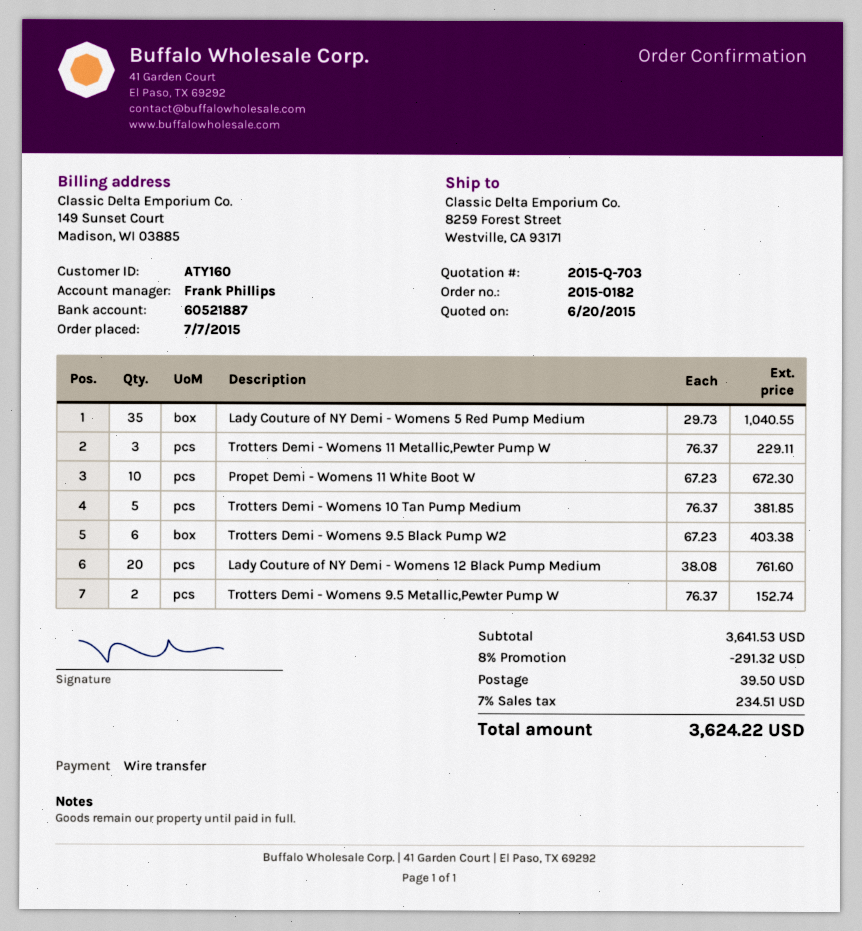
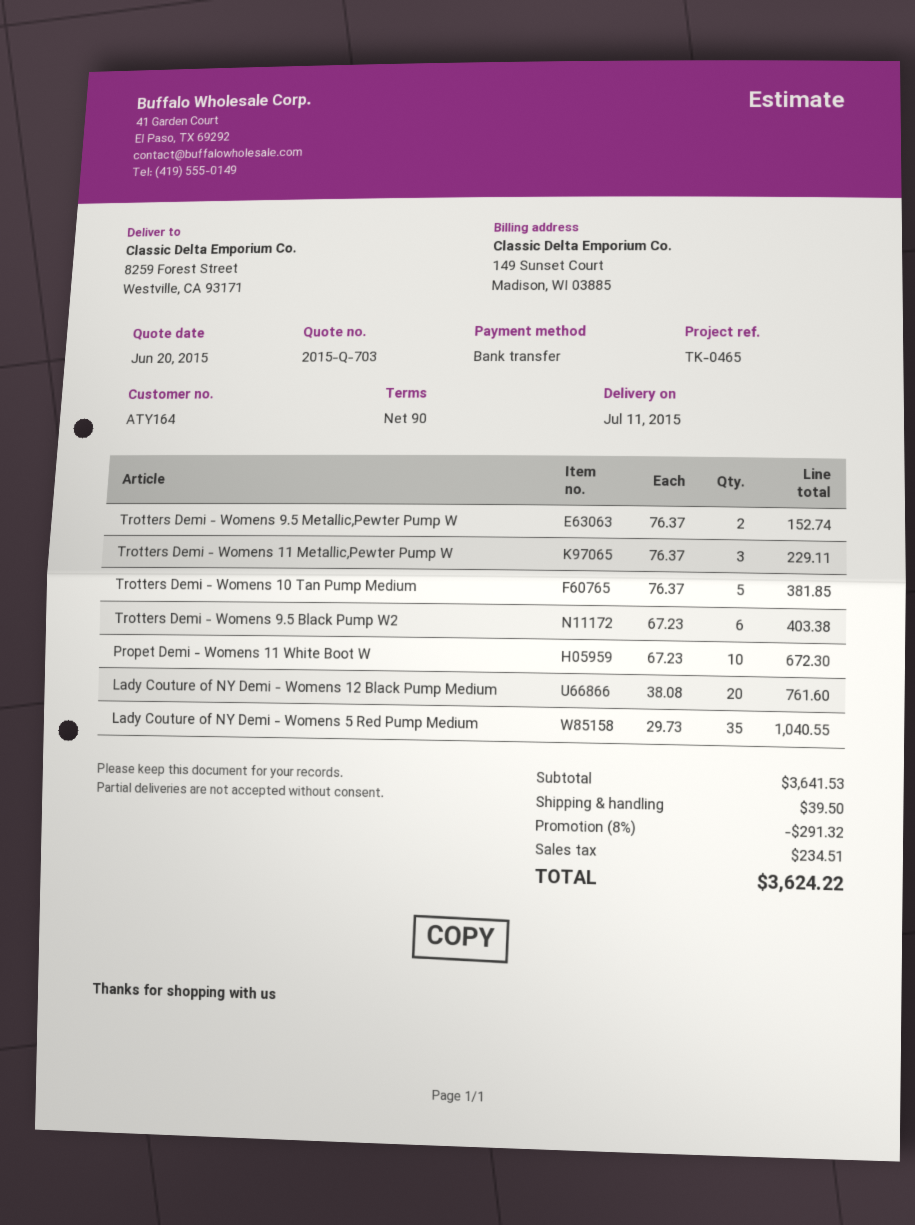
customer number: ATY160 -> ATY164

